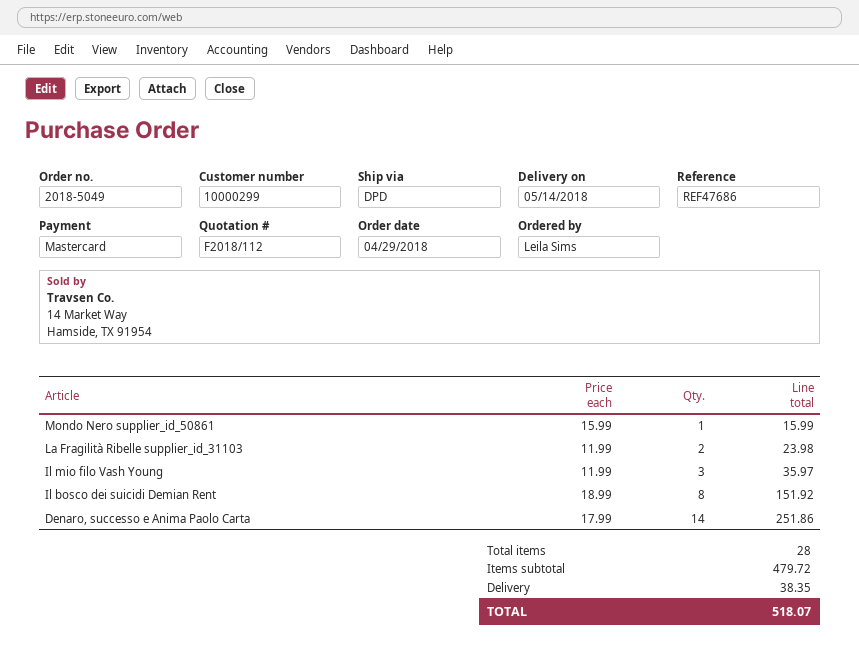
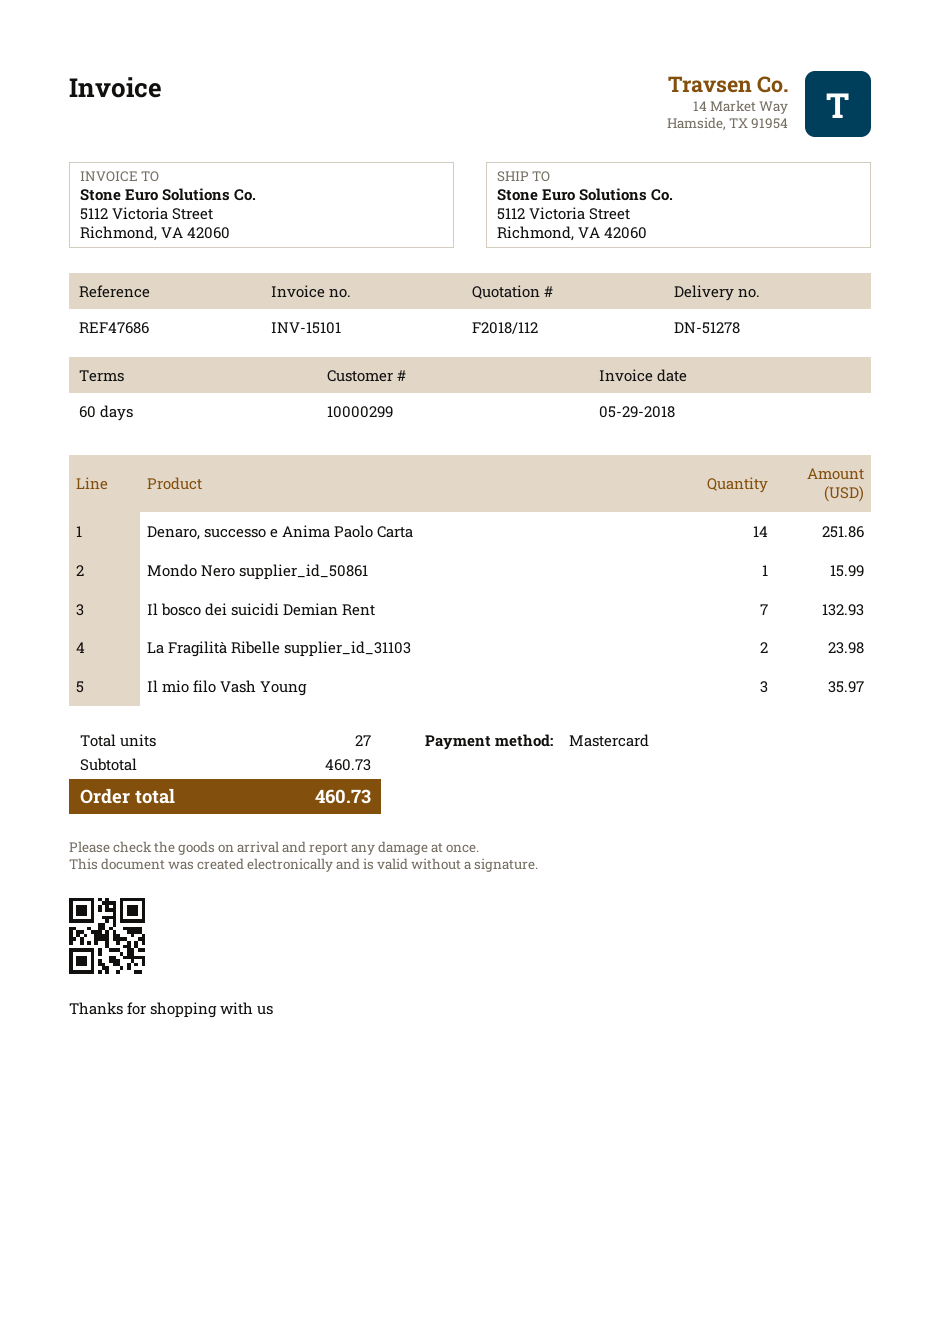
Il bosco dei suicidi Demian Rent: 8 for 151.92 -> 7 for 132.93
total quantity: 28 -> 27
subtotal: 479.72 -> 460.73
shipping: 38.35 -> none
total: 518.07 -> 460.73

